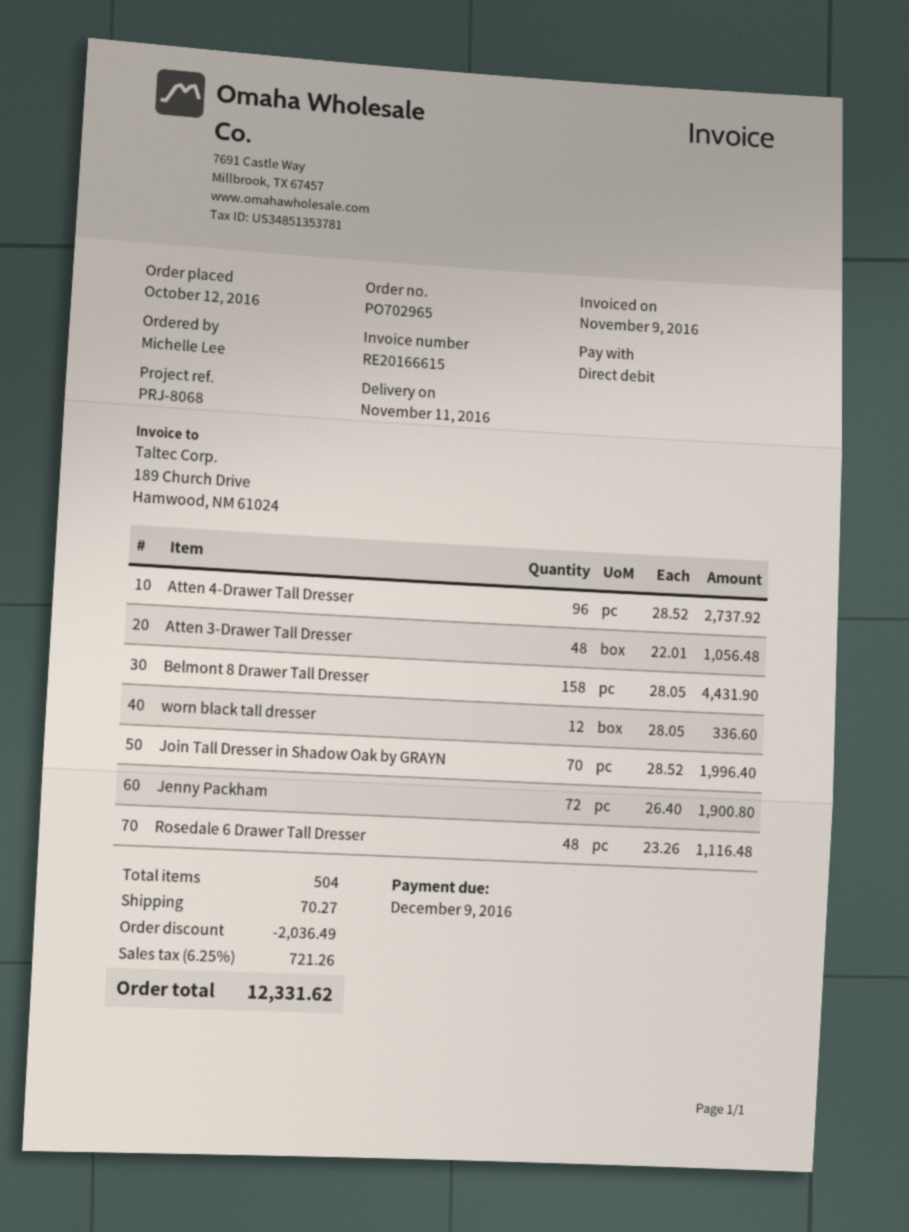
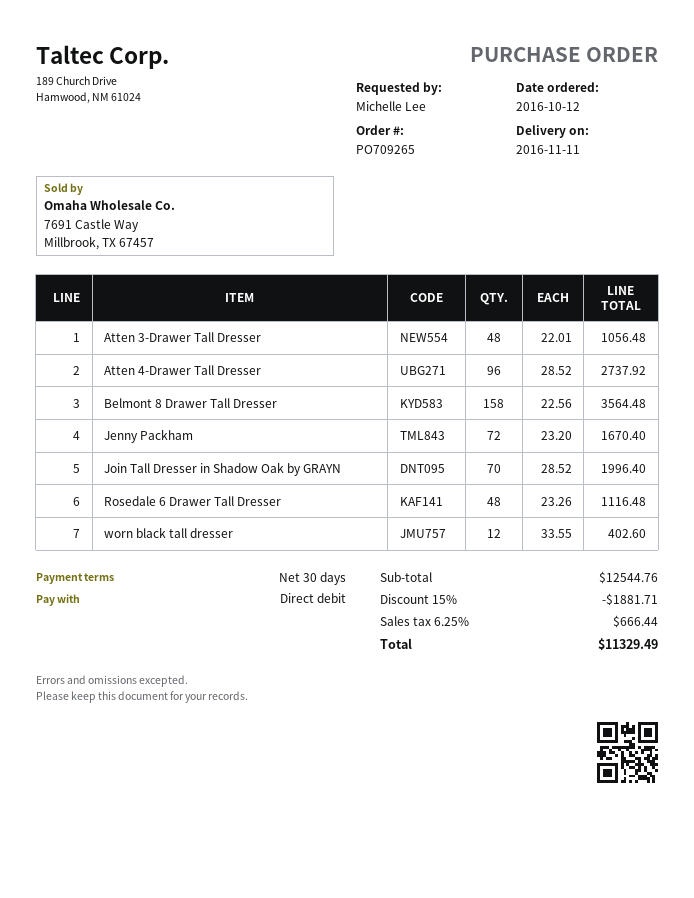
order number: PO702965 -> PO709265
Belmont 8 Drawer Tall Dresser: 158 x 28.05 = 4431.90 -> 158 x 22.56 = 3564.48
worn black tall dresser: 12 x 28.05 = 336.60 -> 12 x 33.55 = 402.60
Jenny Packham: 72 x 26.40 = 1900.80 -> 72 x 23.20 = 1670.40
discount: 2036.49 -> 1881.71
shipping: 70.27 -> none
tax: 6.25% = 721.26 -> 6.25% = 666.44
total: 12331.62 -> 11329.49

